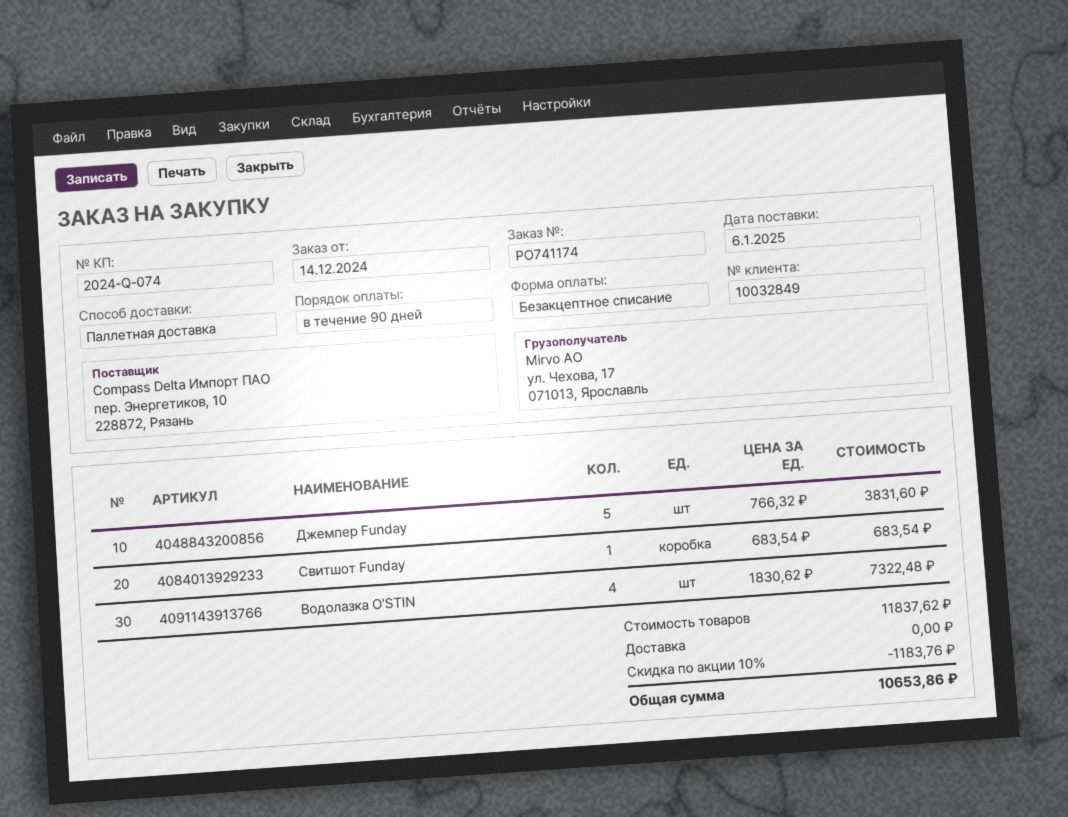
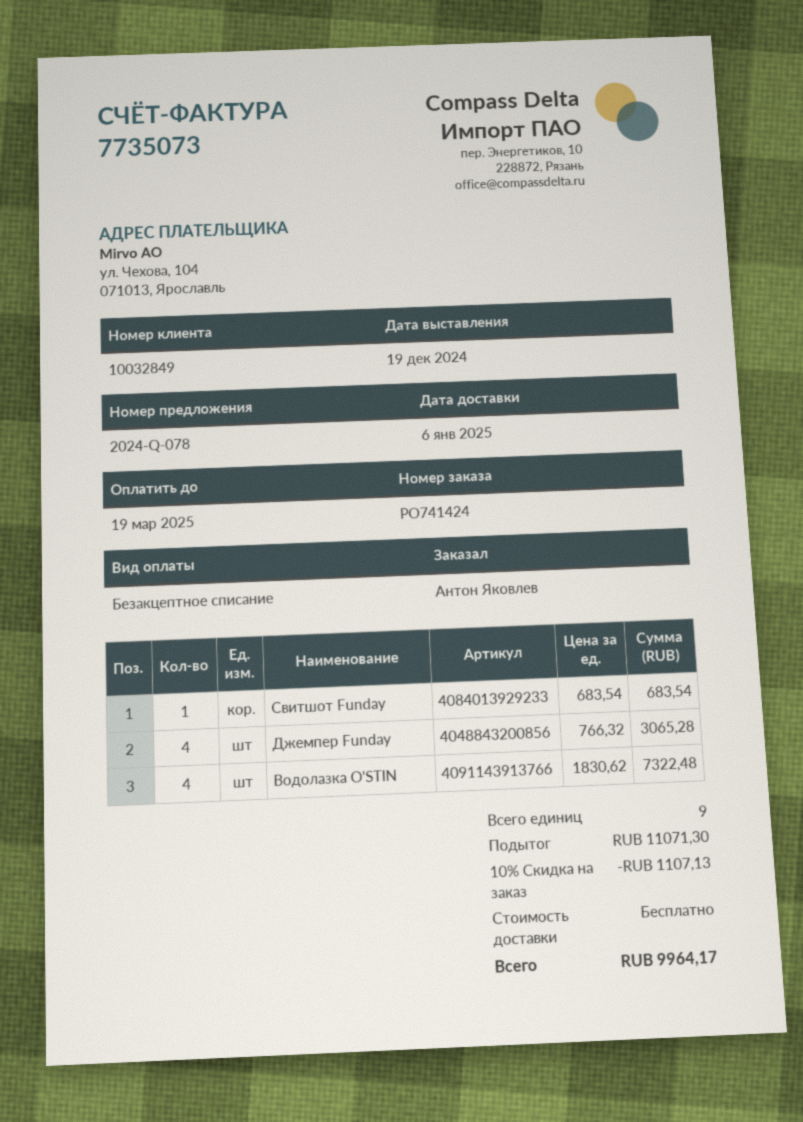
quote number: 2024-Q-074 -> 2024-Q-078
order number: PO741174 -> PO741424
Джемпер Funday: 5 x 766.32 = 3831.60 -> 4 x 766.32 = 3065.28
subtotal: 11837.62 -> 11071.30
discount: 10% = 1183.76 -> 10% = 1107.13
total: 10653.86 -> 9964.17

